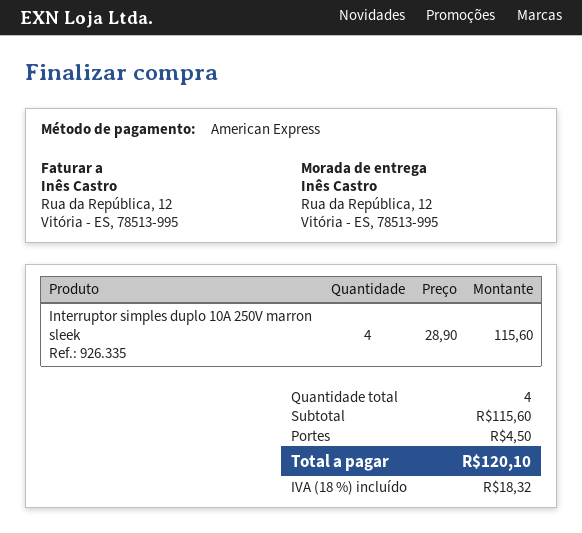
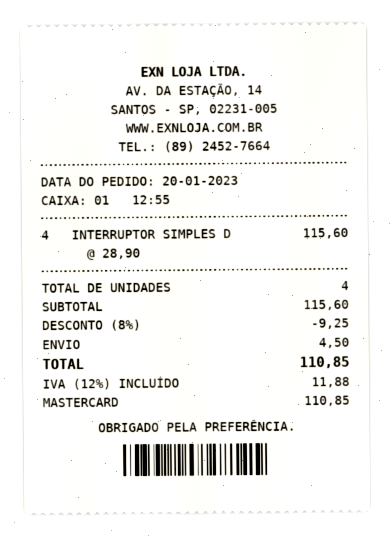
payment method: American Express -> Mastercard
discount: none -> 8% = 9.25
tax: 18% = 18.32 -> 12% = 11.88
total: 120.10 -> 110.85

